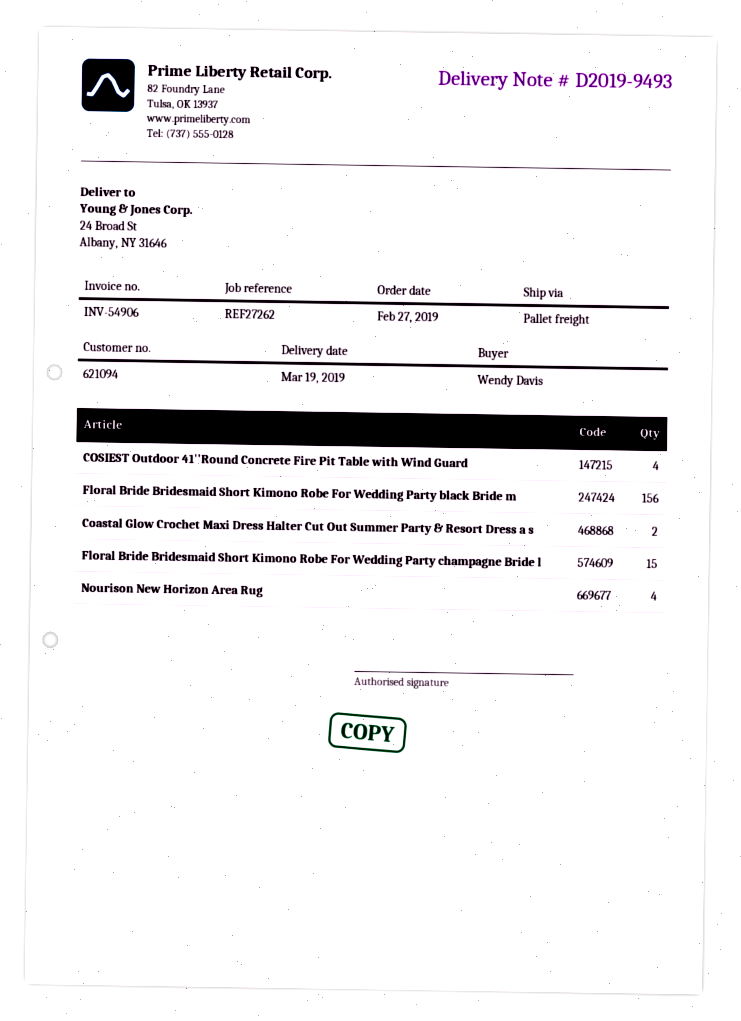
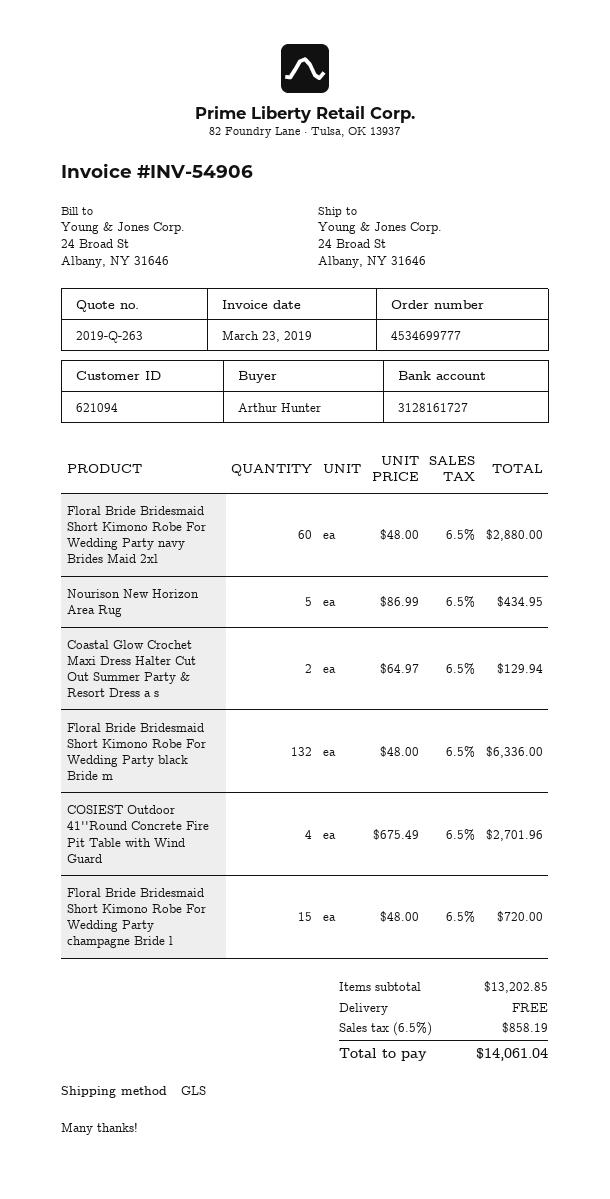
ordered by: Wendy Davis -> Arthur Hunter
shipping method: pallet freight -> GLS
Floral Bride Bridesmaid Short Kimono Robe For Wedding Party black Bride m: 156 -> 132
Nourison New Horizon Area Rug: 4 -> 5
Floral Bride Bridesmaid Short Kimono Robe For Wedding Party navy Brides Maid 2xl: none -> 60

